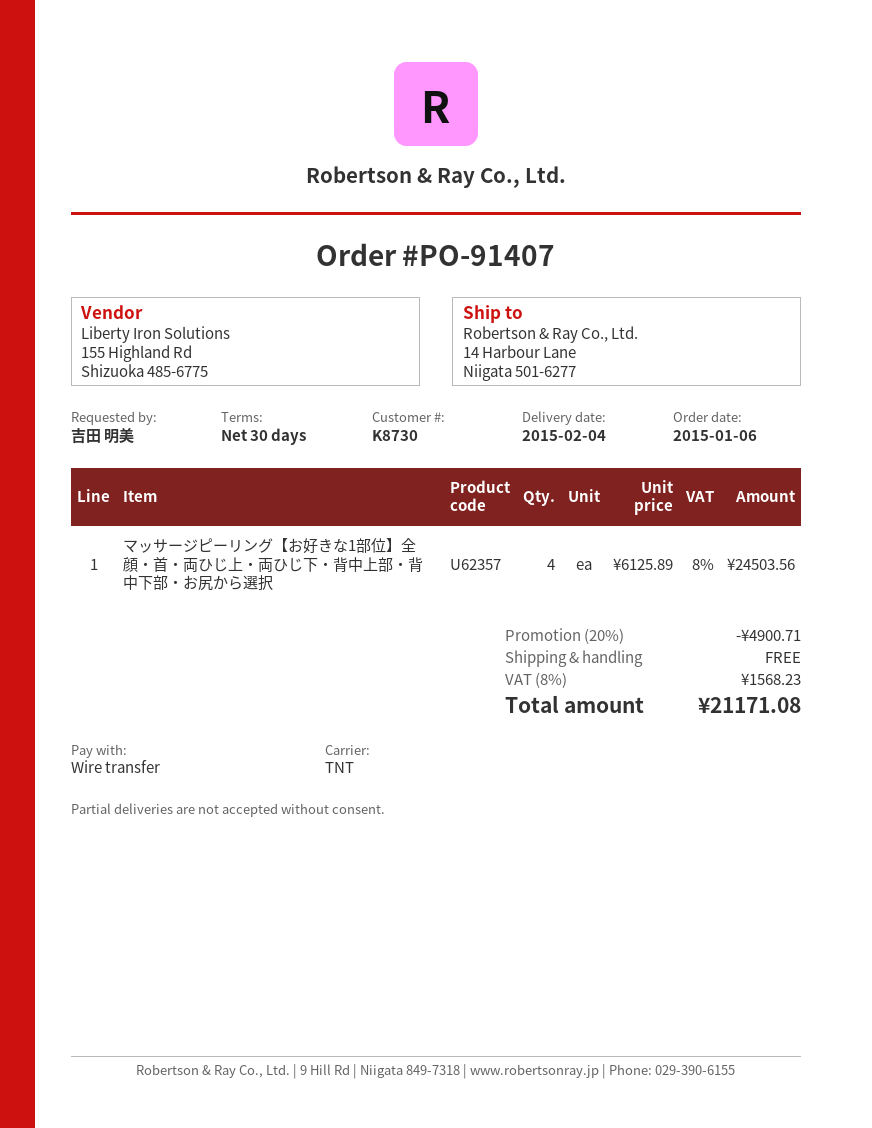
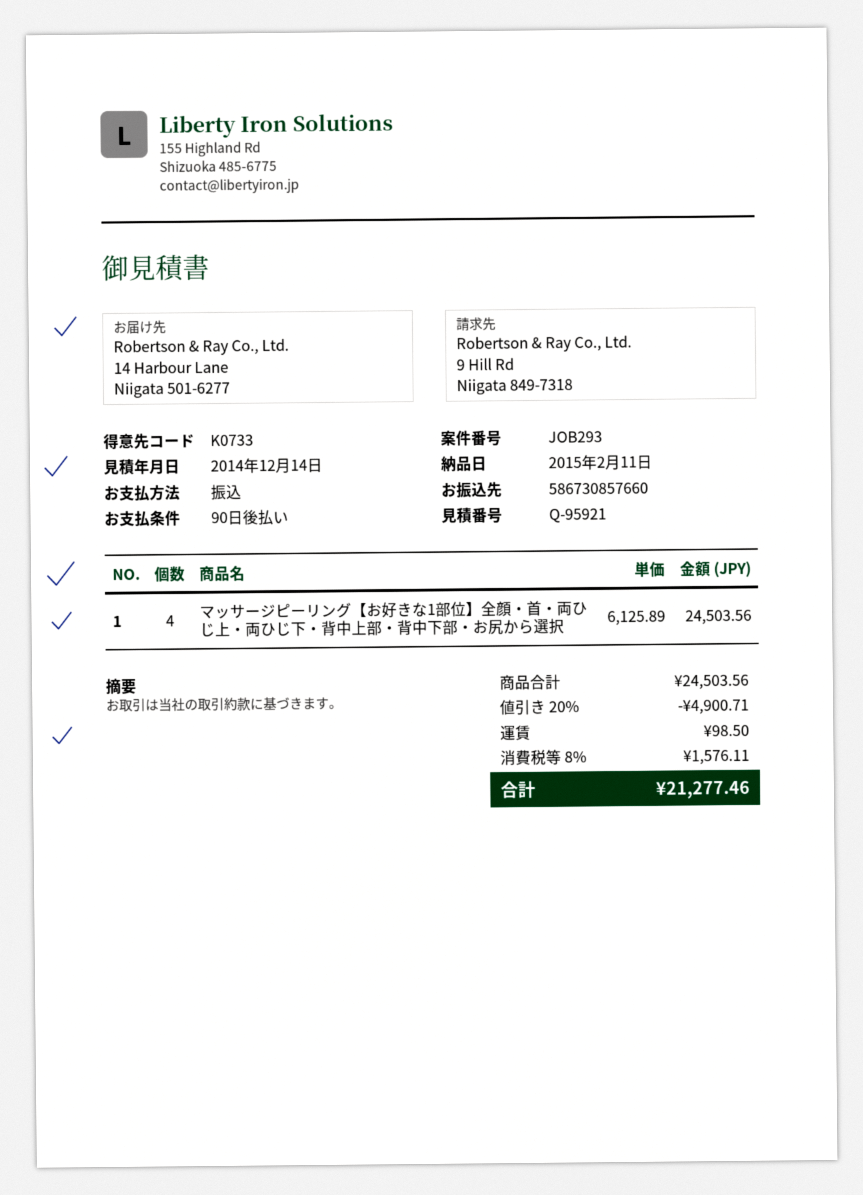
delivery date: 2015-02-04 -> 2015-02-11
payment terms: 30 days -> 90 days
customer number: K8730 -> K0733
shipping: 0.00 -> 98.50
tax: 8% = 1568.23 -> 8% = 1576.11
total: 21171.08 -> 21277.46

